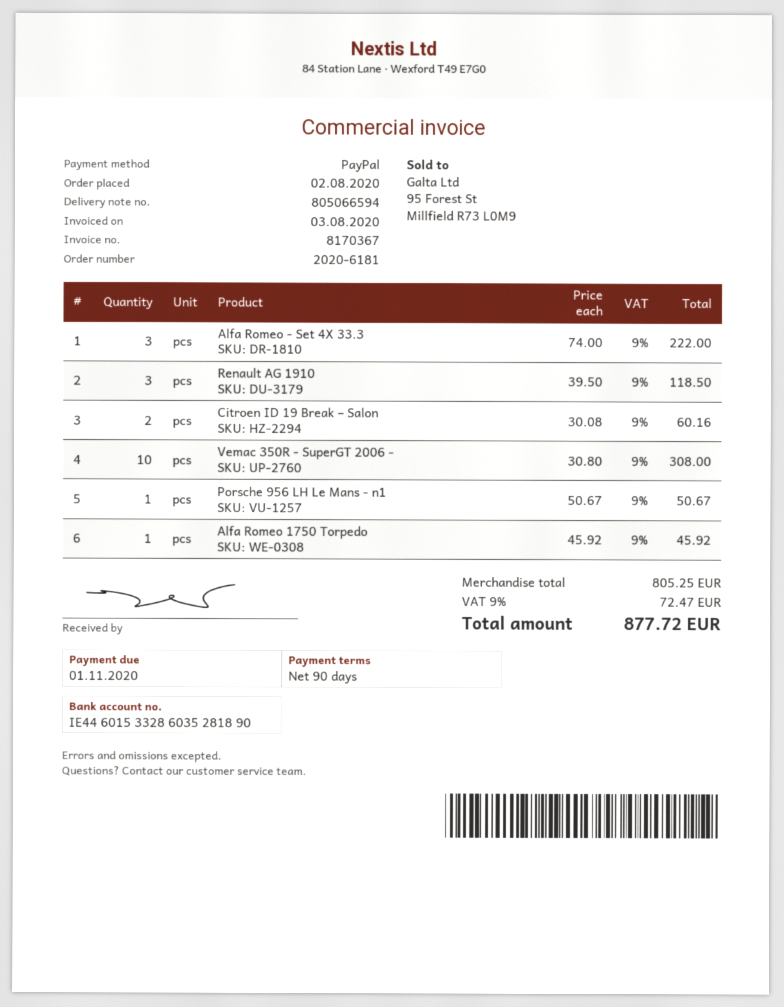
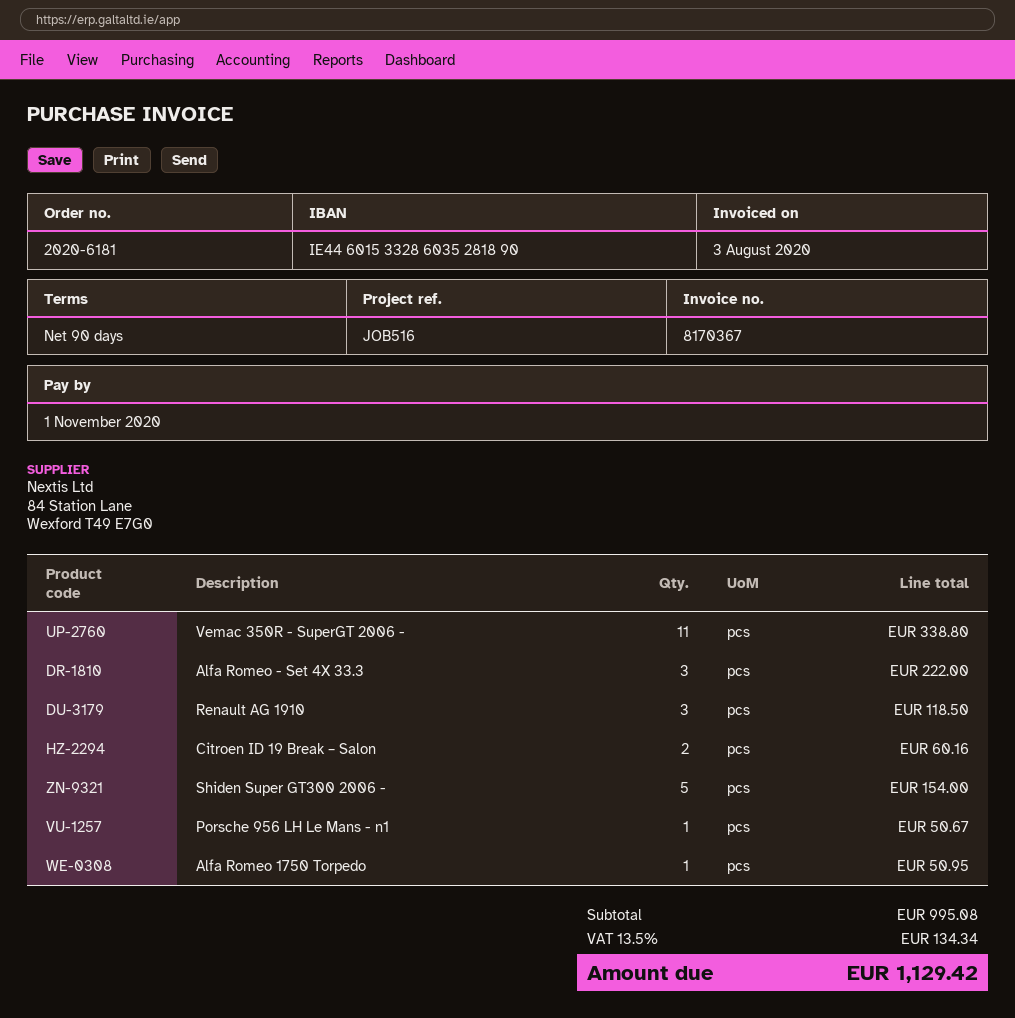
Vemac 350R - SuperGT 2006 -: 10 for 308.00 -> 11 for 338.80
Alfa Romeo 1750 Torpedo: 1 for 45.92 -> 1 for 50.95
Shiden Super GT300 2006 -: none -> 5 for 154.00
subtotal: 805.25 -> 995.08
tax: 9% = 72.47 -> 13.5% = 134.34
total: 877.72 -> 1129.42

